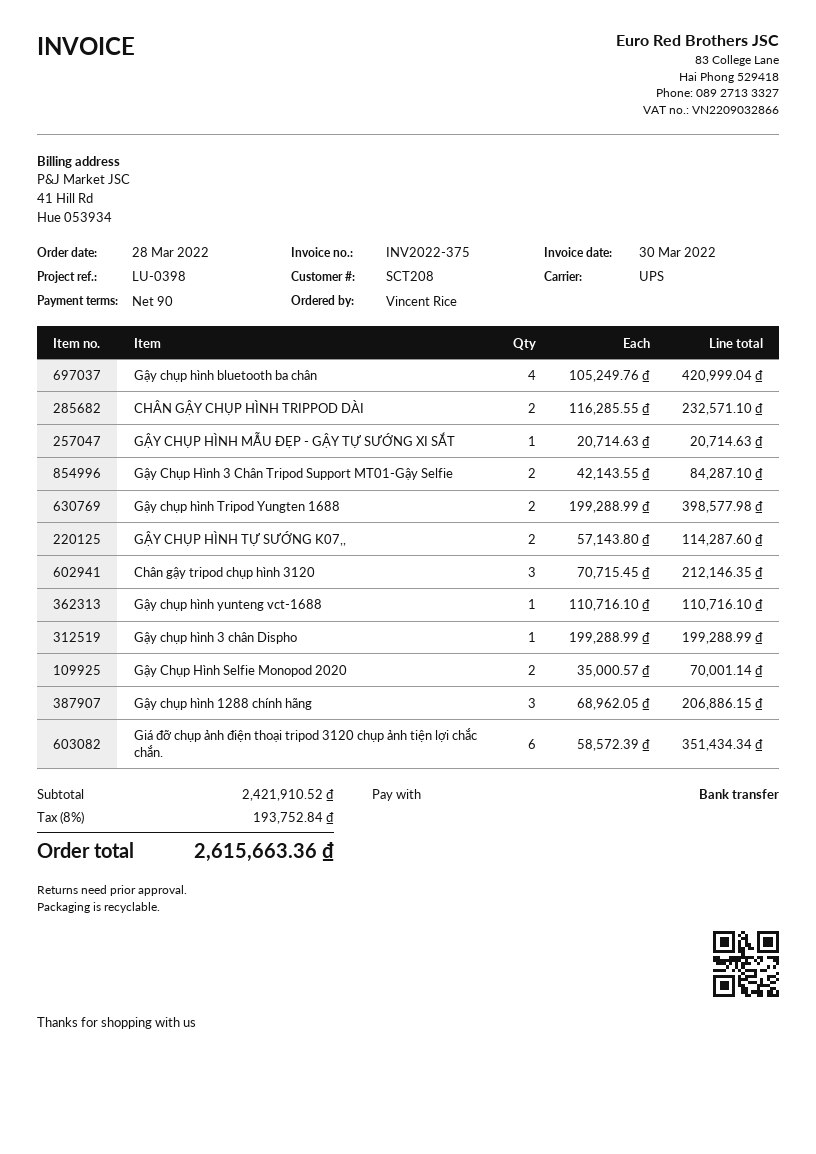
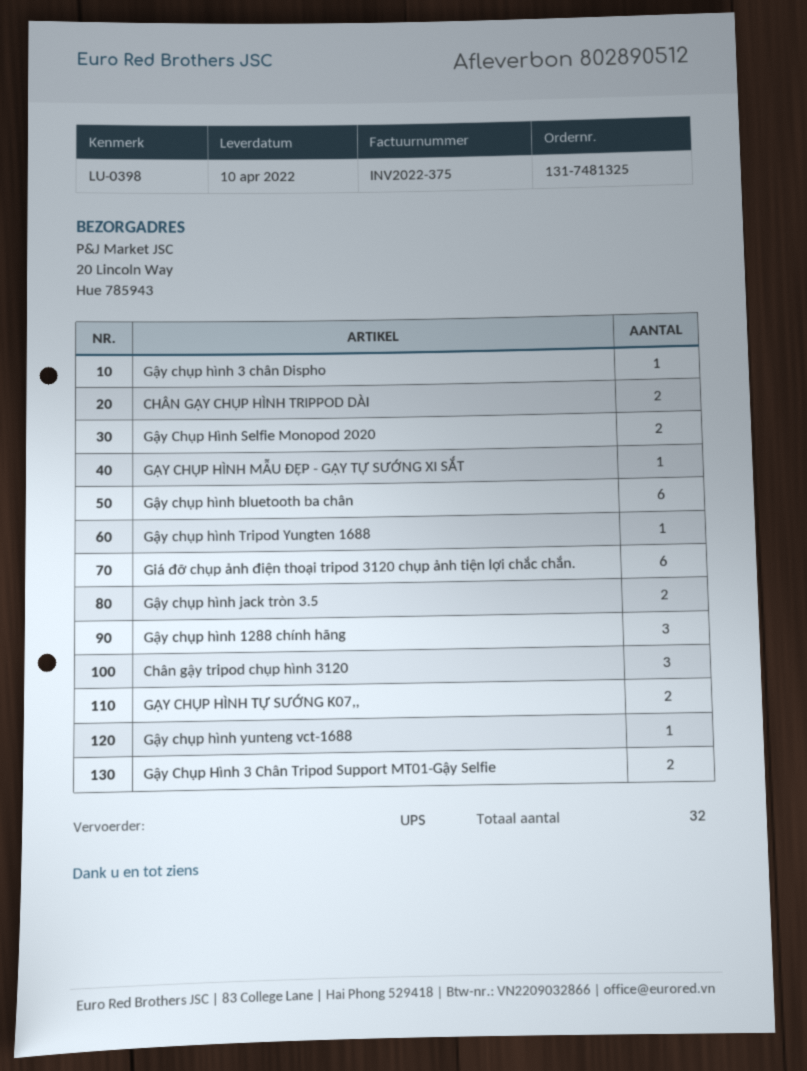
Gậy chụp hình bluetooth ba chân: 4 -> 6
Gậy chụp hình Tripod Yungten 1688: 2 -> 1
Gậy chụp hình jack tròn 3.5: none -> 2

